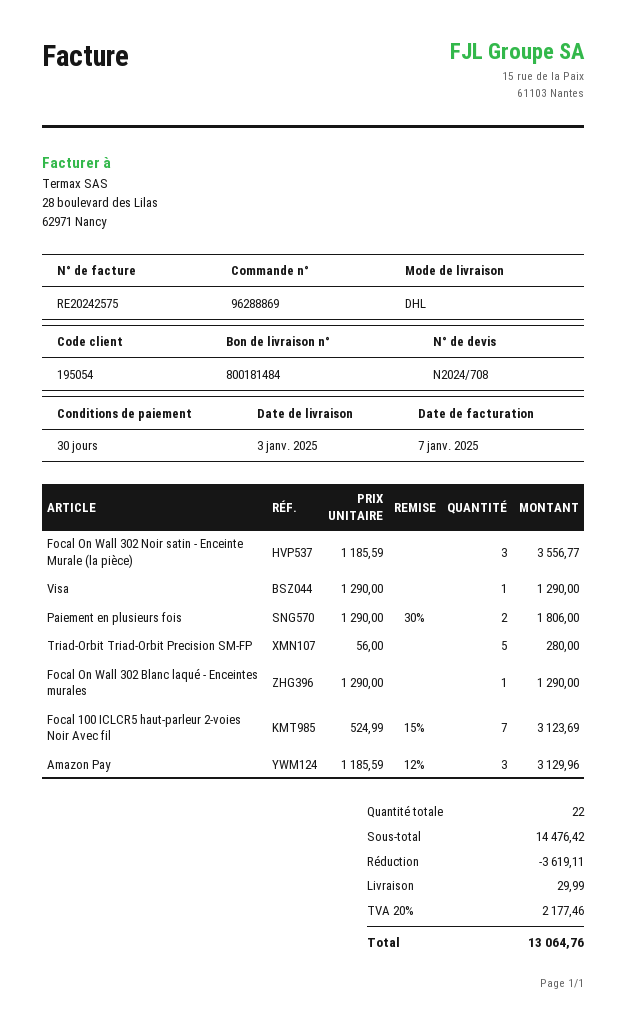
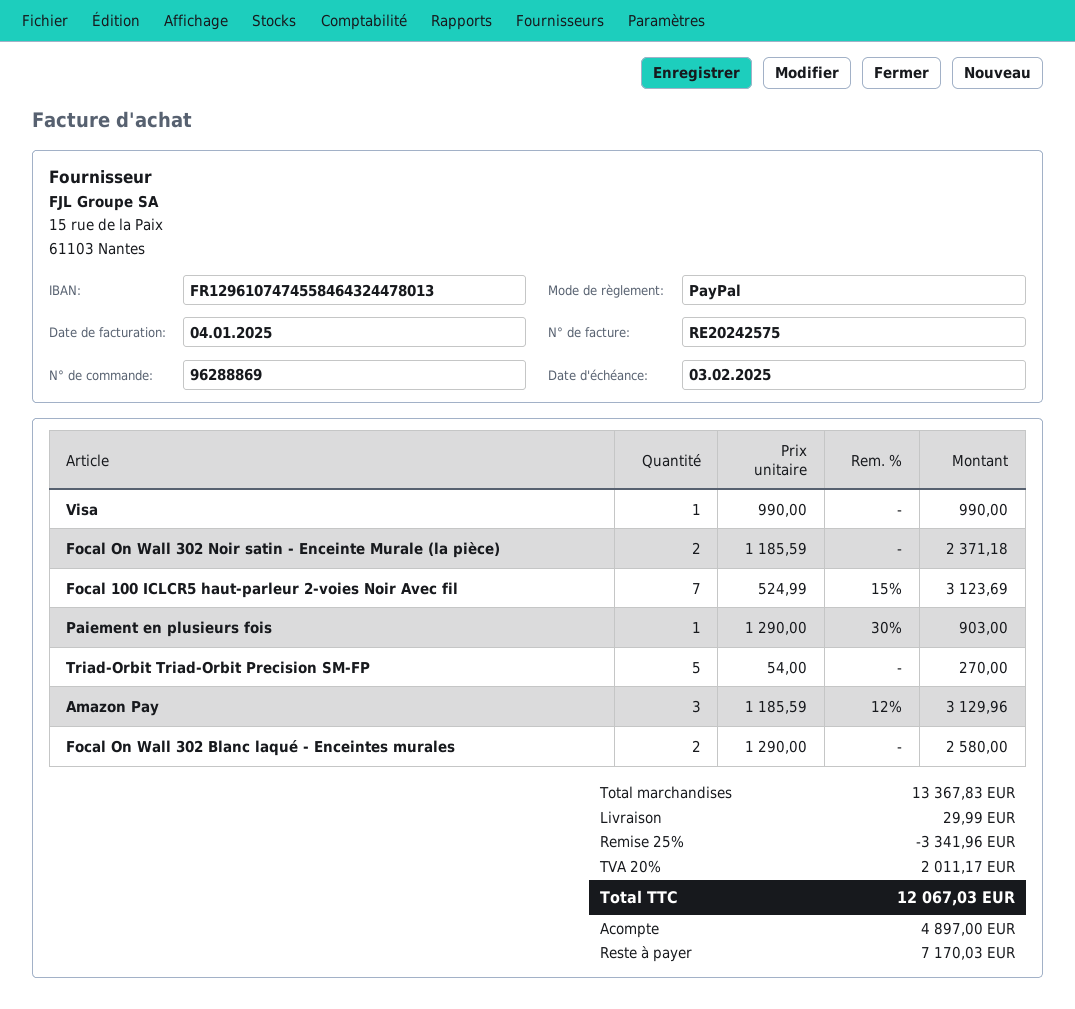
invoice date: 2025-01-07 -> 2025-01-04
Focal On Wall 302 Noir satin - Enceinte Murale (la pièce): 3 x 1185.59 = 3556.77 -> 2 x 1185.59 = 2371.18
Visa: 1 x 1290.00 = 1290.00 -> 1 x 990.00 = 990.00
Paiement en plusieurs fois: 2 x 1290.00 - 30% = 1806.00 -> 1 x 1290.00 - 30% = 903.00
Triad-Orbit Triad-Orbit Precision SM-FP: 5 x 56.00 = 280.00 -> 5 x 54.00 = 270.00
Focal On Wall 302 Blanc laqué - Enceintes murales: 1 x 1290.00 = 1290.00 -> 2 x 1290.00 = 2580.00
subtotal: 14476.42 -> 13367.83
discount: 3619.11 -> 3341.96
tax: 20% = 2177.46 -> 20% = 2011.17
total: 13064.76 -> 12067.03

